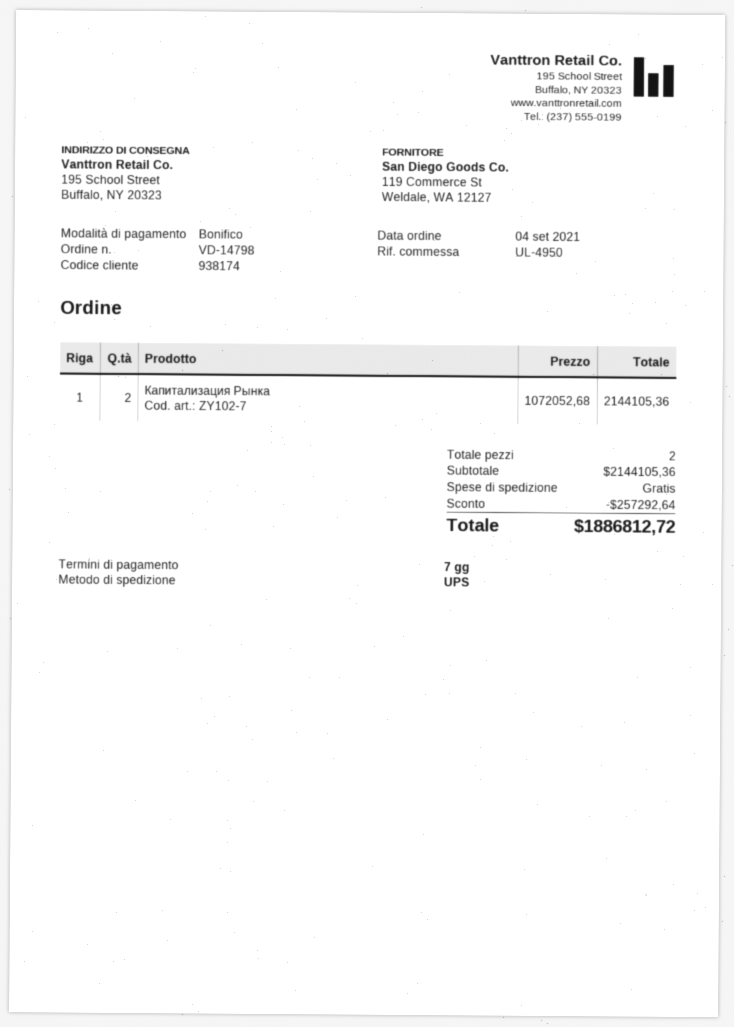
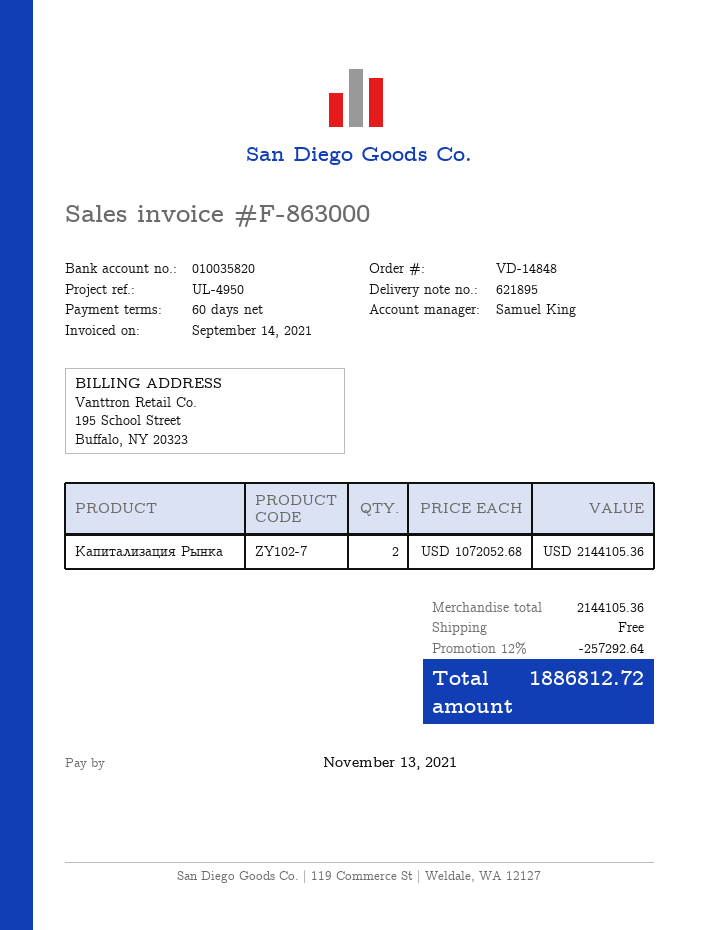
order number: VD-14798 -> VD-14848
payment terms: 7 days -> 60 days

